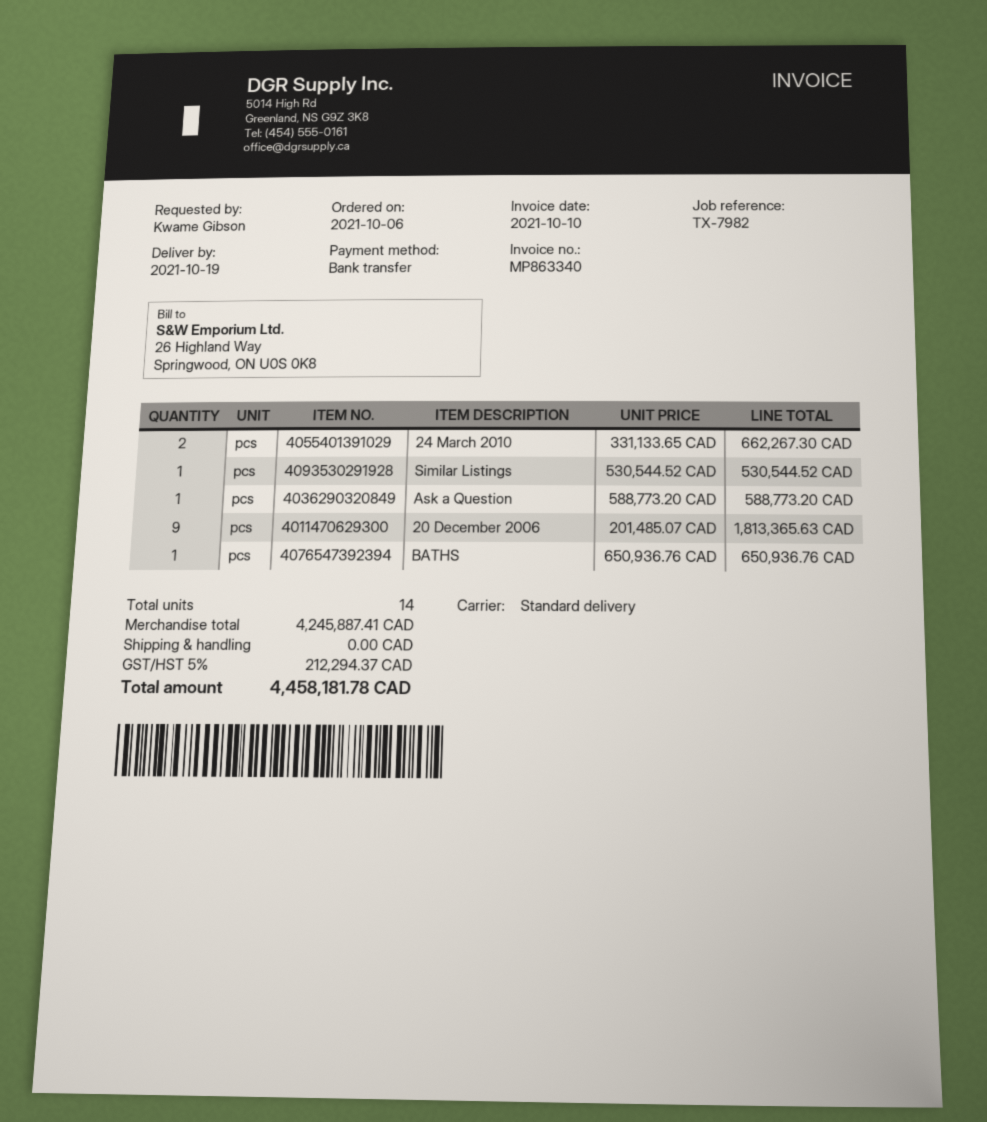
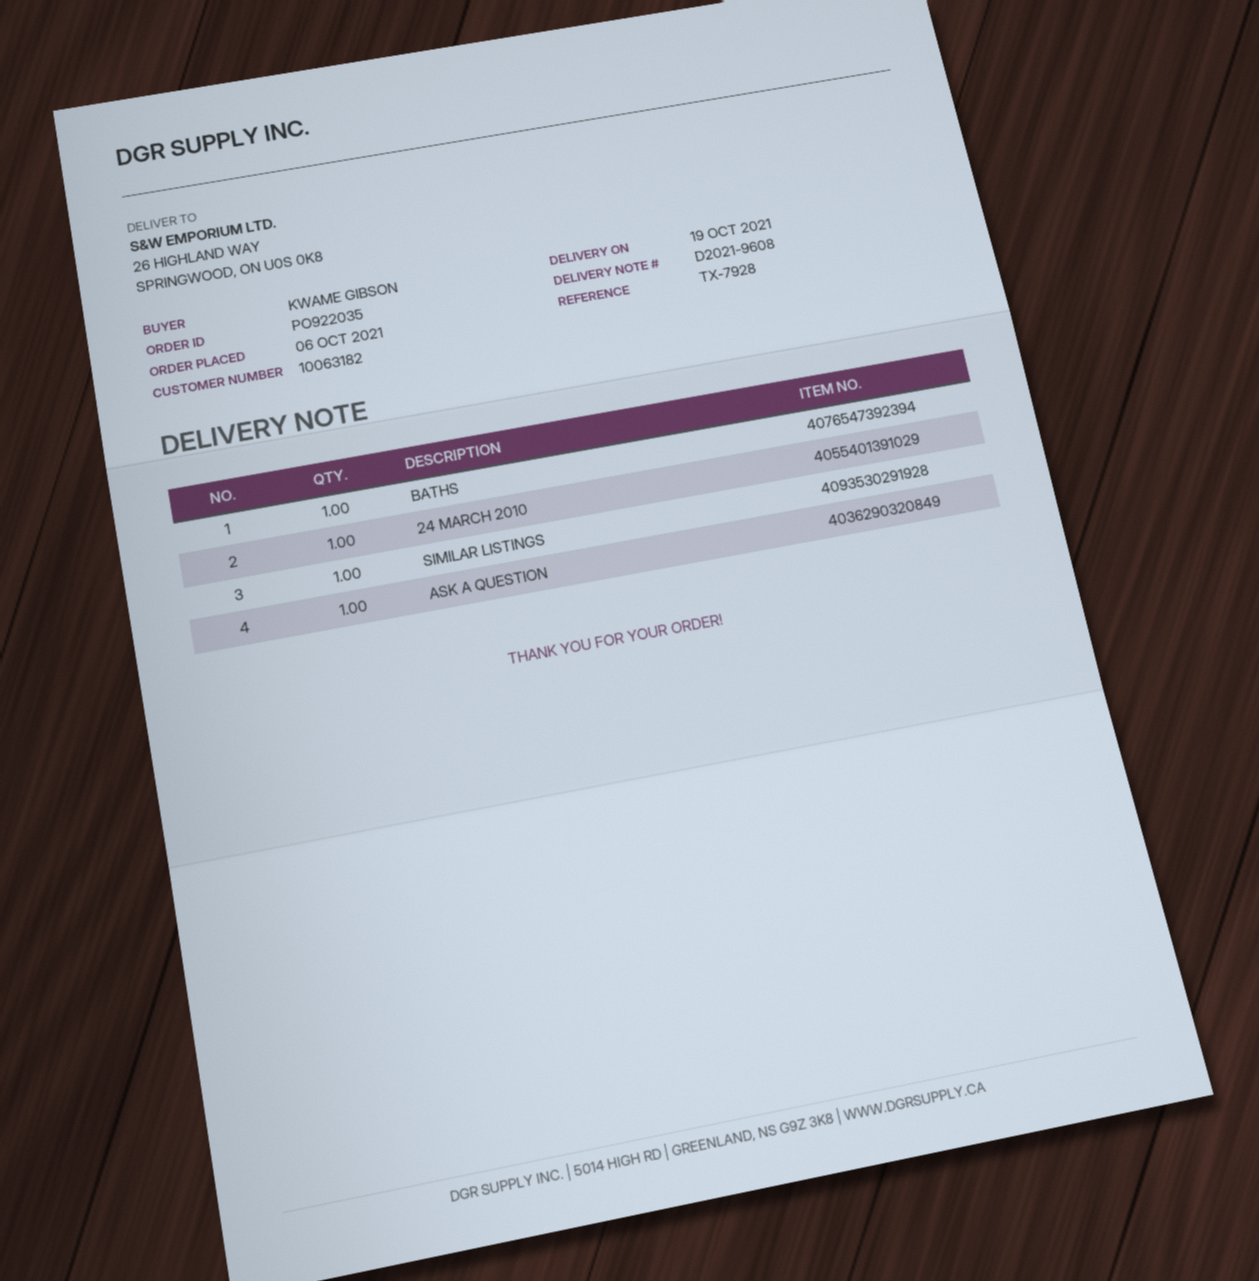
reference: TX-7982 -> TX-7928
24 March 2010: 2 -> 1
20 December 2006: 9 -> none

